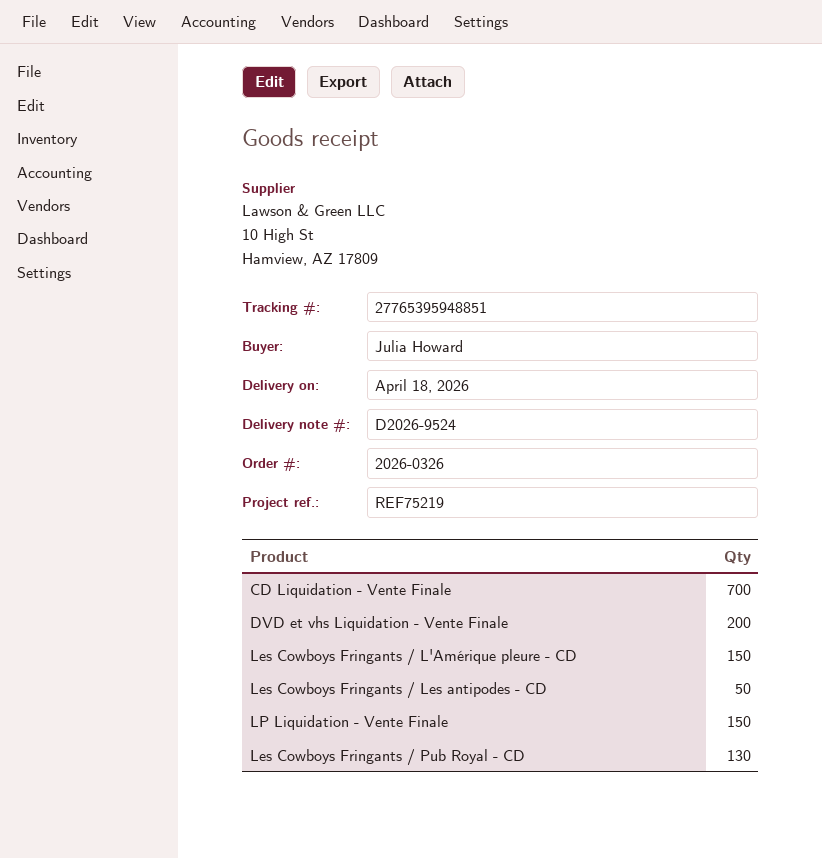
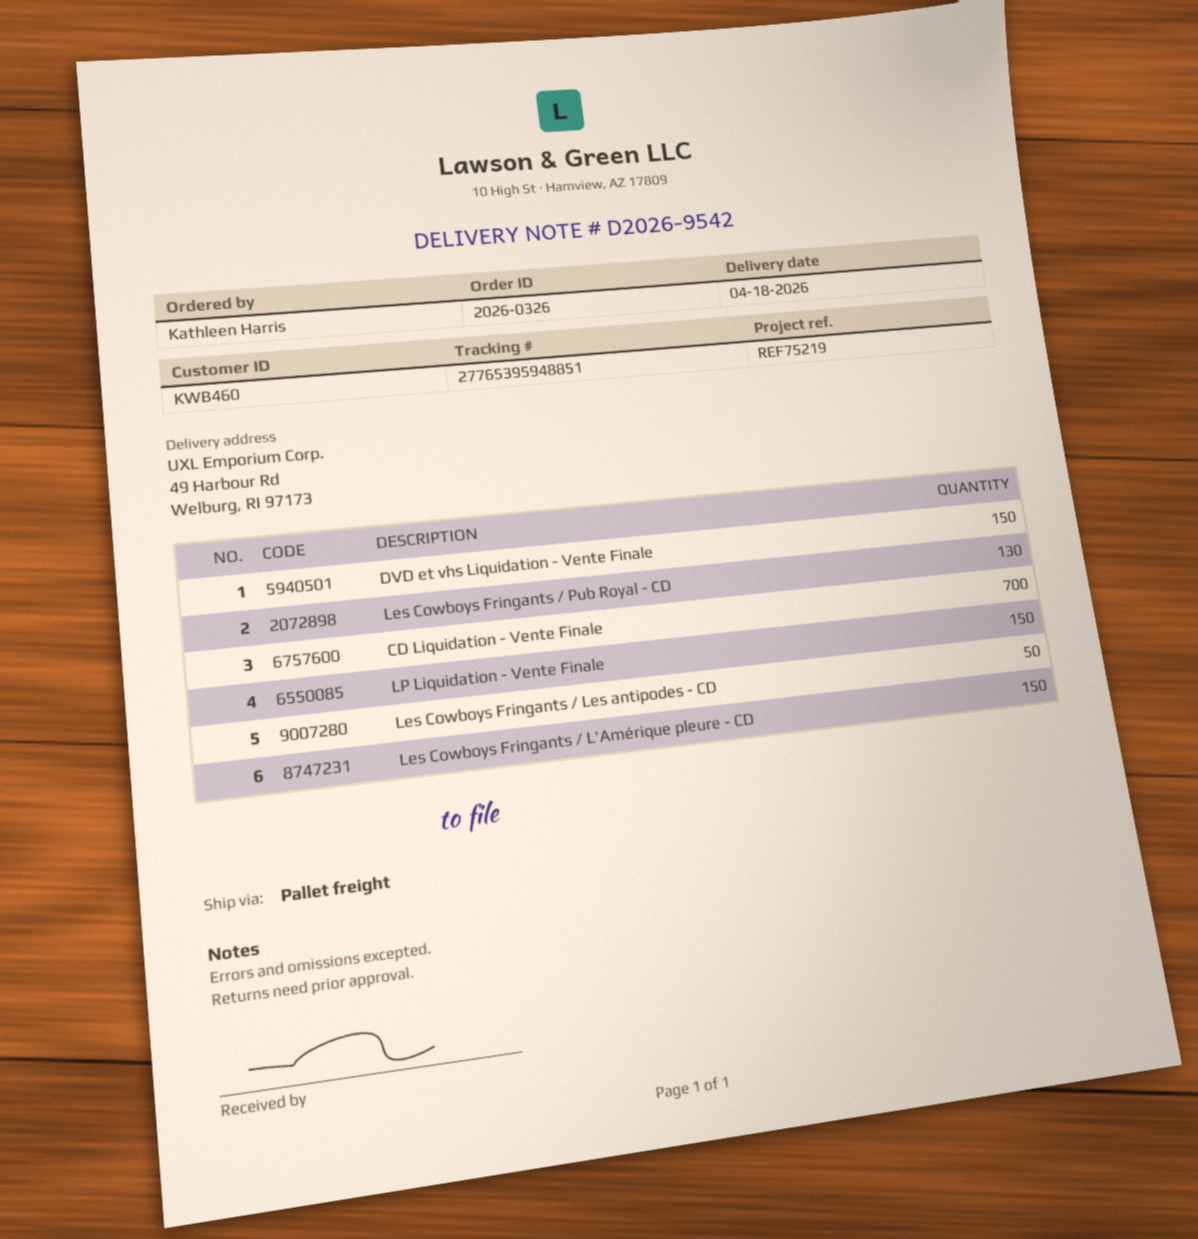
delivery note number: D2026-9524 -> D2026-9542
ordered by: Julia Howard -> Kathleen Harris
DVD et vhs Liquidation - Vente Finale: 200 -> 150

